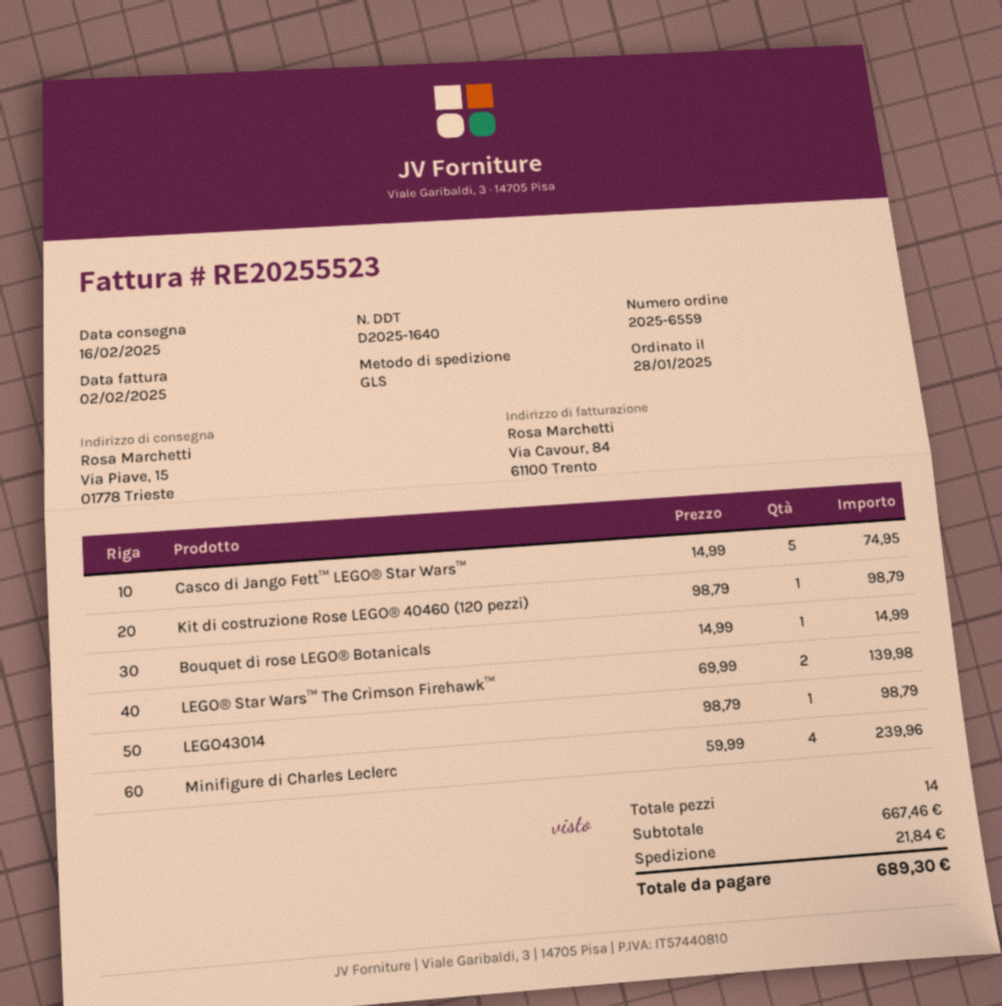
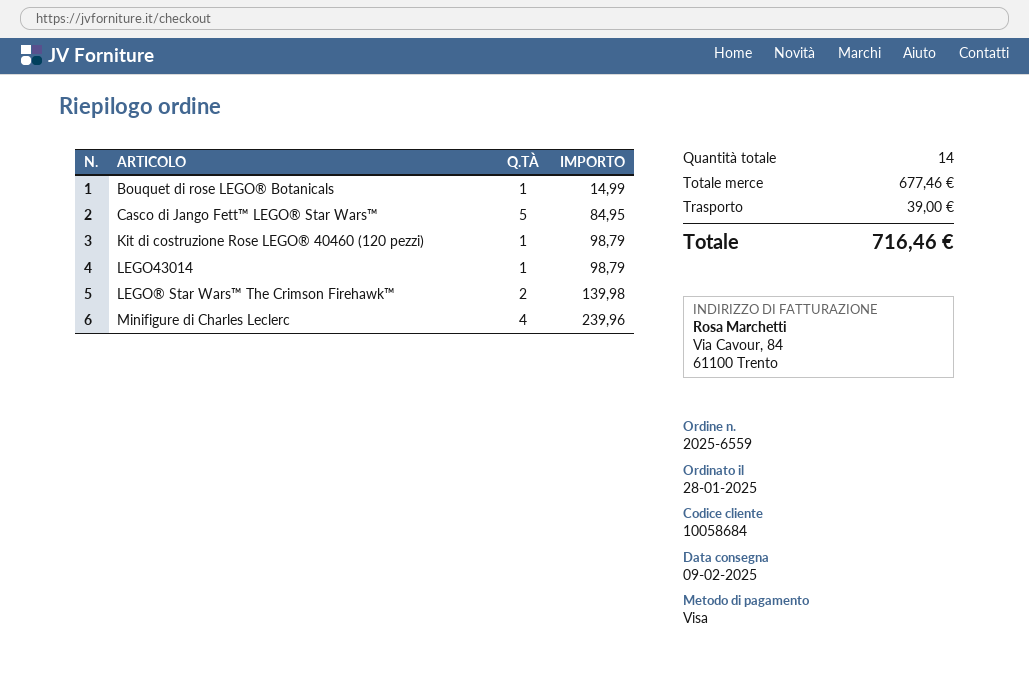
delivery date: 2025-02-16 -> 2025-02-09
Casco di Jango Fett™ LEGO® Star Wars™: 5 for 74.95 -> 5 for 84.95
subtotal: 667.46 -> 677.46
shipping: 21.84 -> 39.00
total: 689.30 -> 716.46

